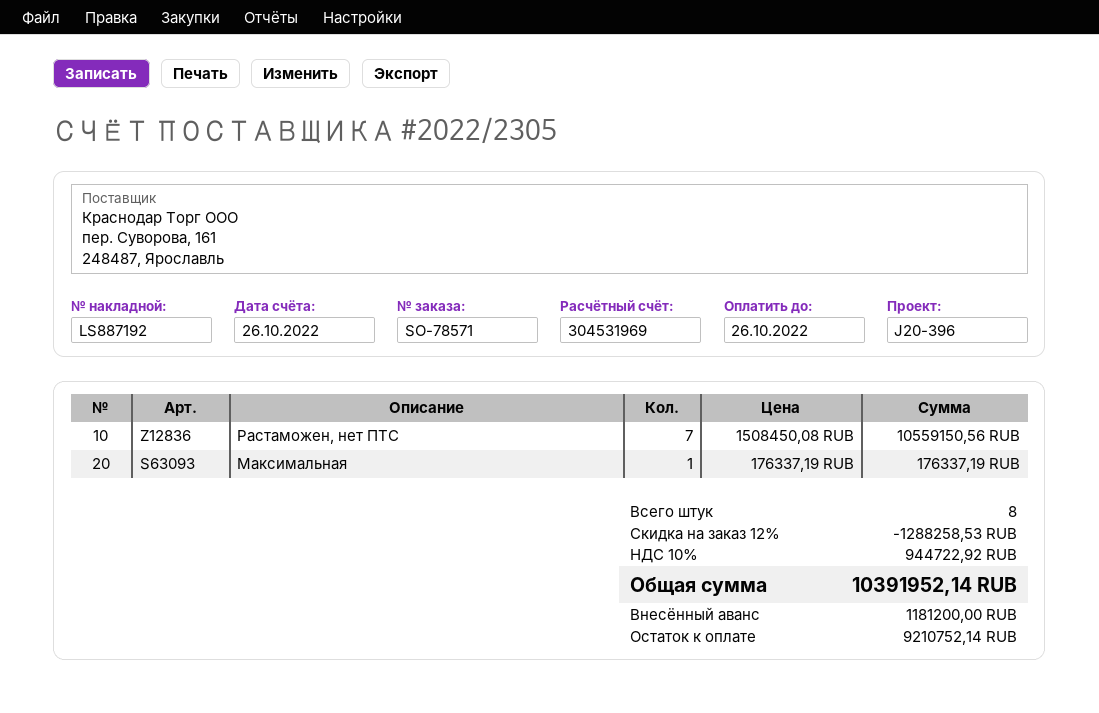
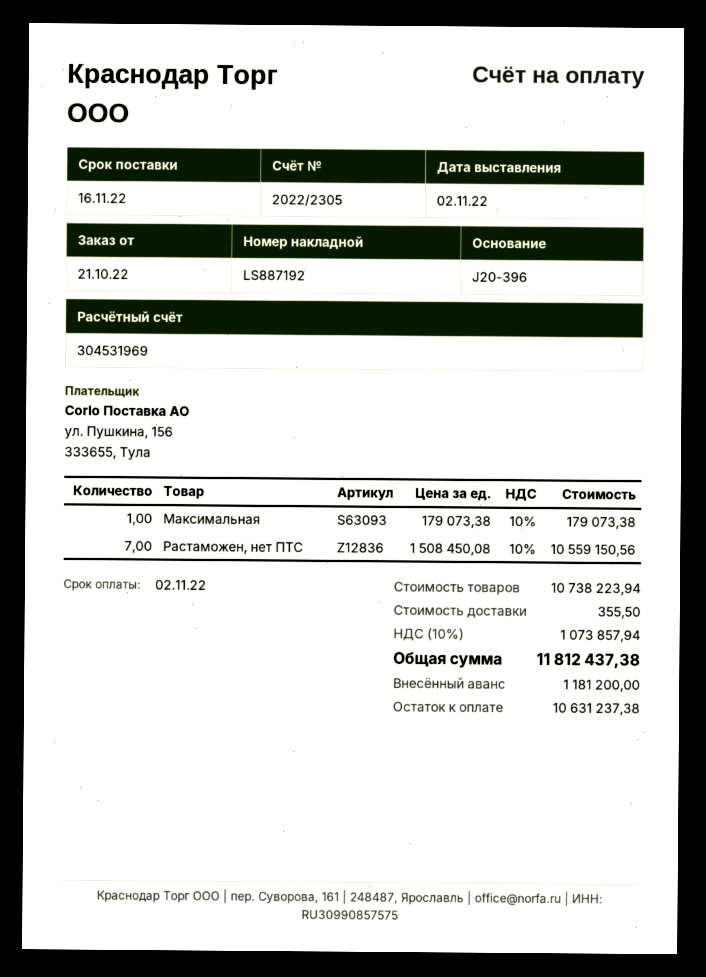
invoice date: 2022-10-26 -> 2022-11-02
due date: 2022-10-26 -> 2022-11-02
Максимальная: 1 x 176337.19 = 176337.19 -> 1 x 179073.38 = 179073.38
discount: 12% = 1288258.53 -> none
shipping: none -> 355.50
tax: 10% = 944722.92 -> 10% = 1073857.94
total: 10391952.14 -> 11812437.38
balance: 9210752.14 -> 10631237.38

